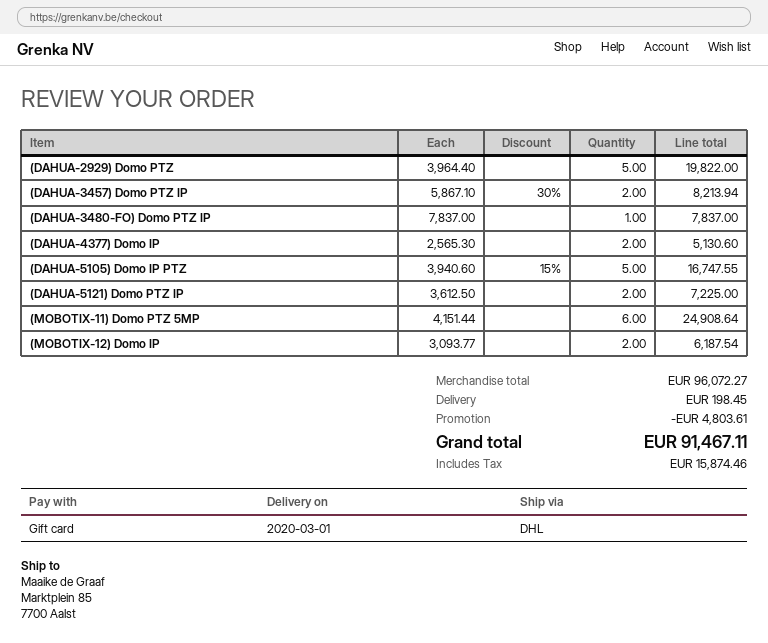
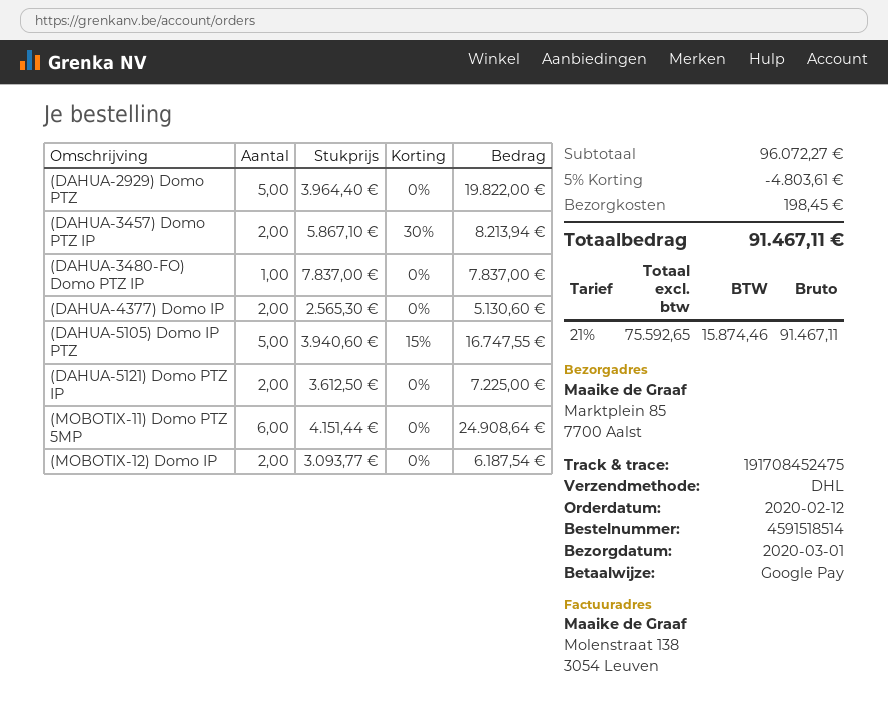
payment method: gift card -> Google Pay

